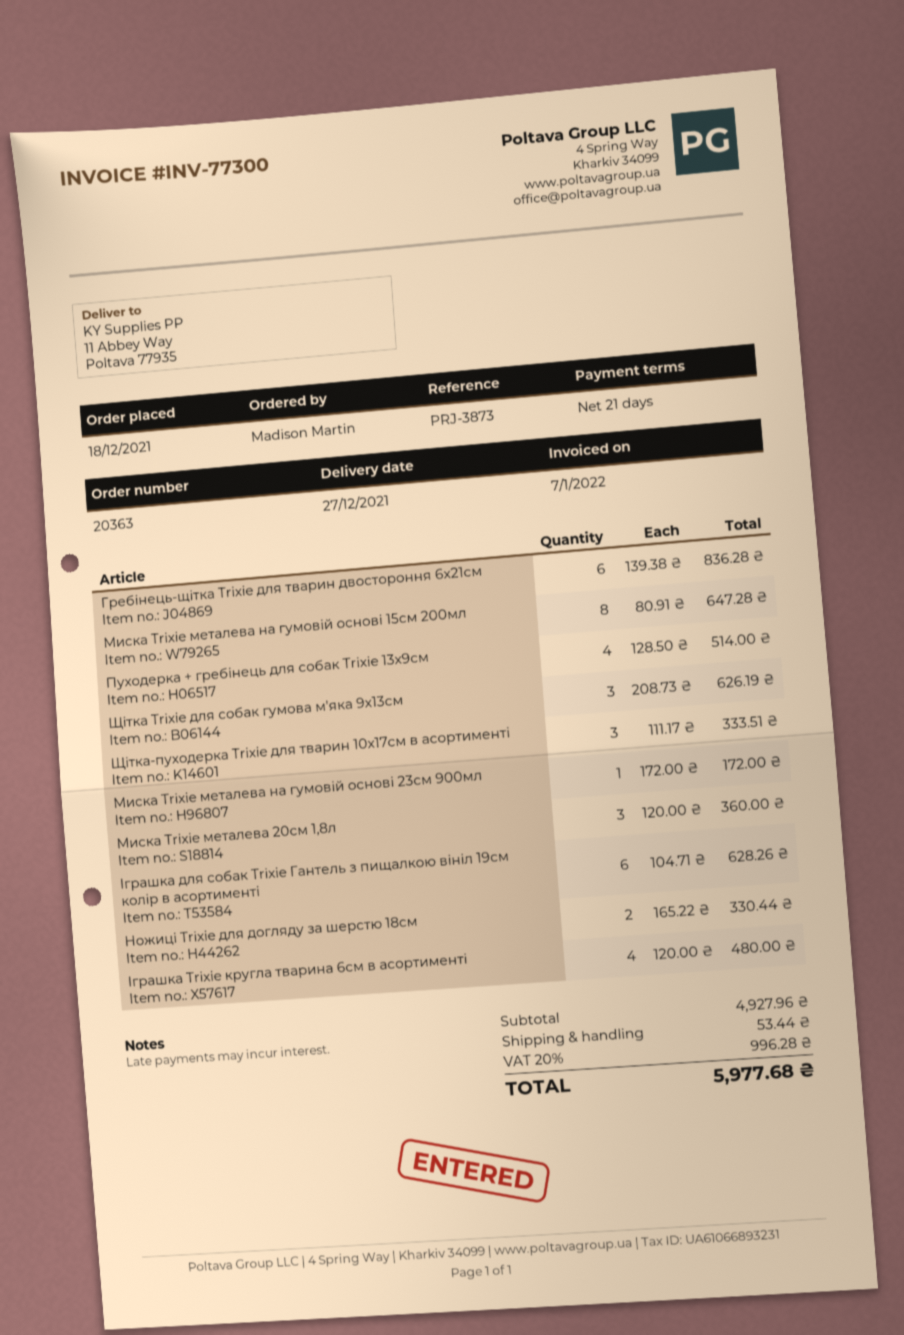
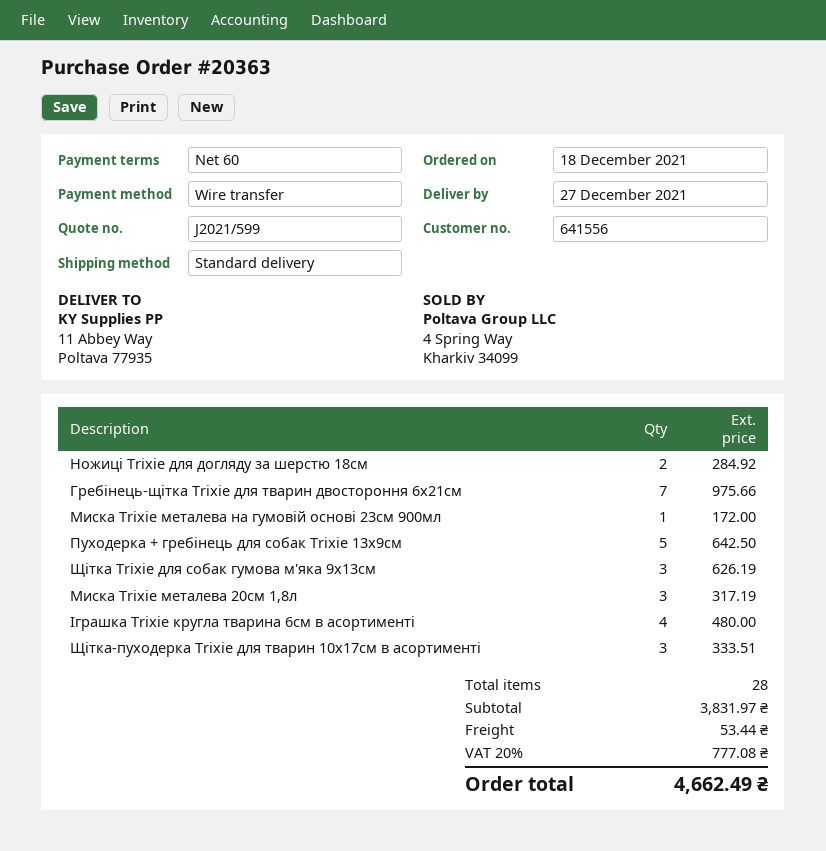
payment terms: 21 days -> 60 days
Гребінець-щітка Trixie для тварин двостороння 6х21см: 6 for 836.28 -> 7 for 975.66
Миска Trixie металева на гумовій основі 15см 200мл: 8 for 647.28 -> none
Пуходерка + гребінець для собак Trixie 13х9см: 4 for 514.00 -> 5 for 642.50
Миска Trixie металева 20см 1,8л: 3 for 360.00 -> 3 for 317.19
Іграшка для собак Trixie Гантель з пищалкою вініл 19см колір в асортименті: 6 for 628.26 -> none
Ножиці Trixie для догляду за шерстю 18см: 2 for 330.44 -> 2 for 284.92
subtotal: 4927.96 -> 3831.97
tax: 20% = 996.28 -> 20% = 777.08
total: 5977.68 -> 4662.49

